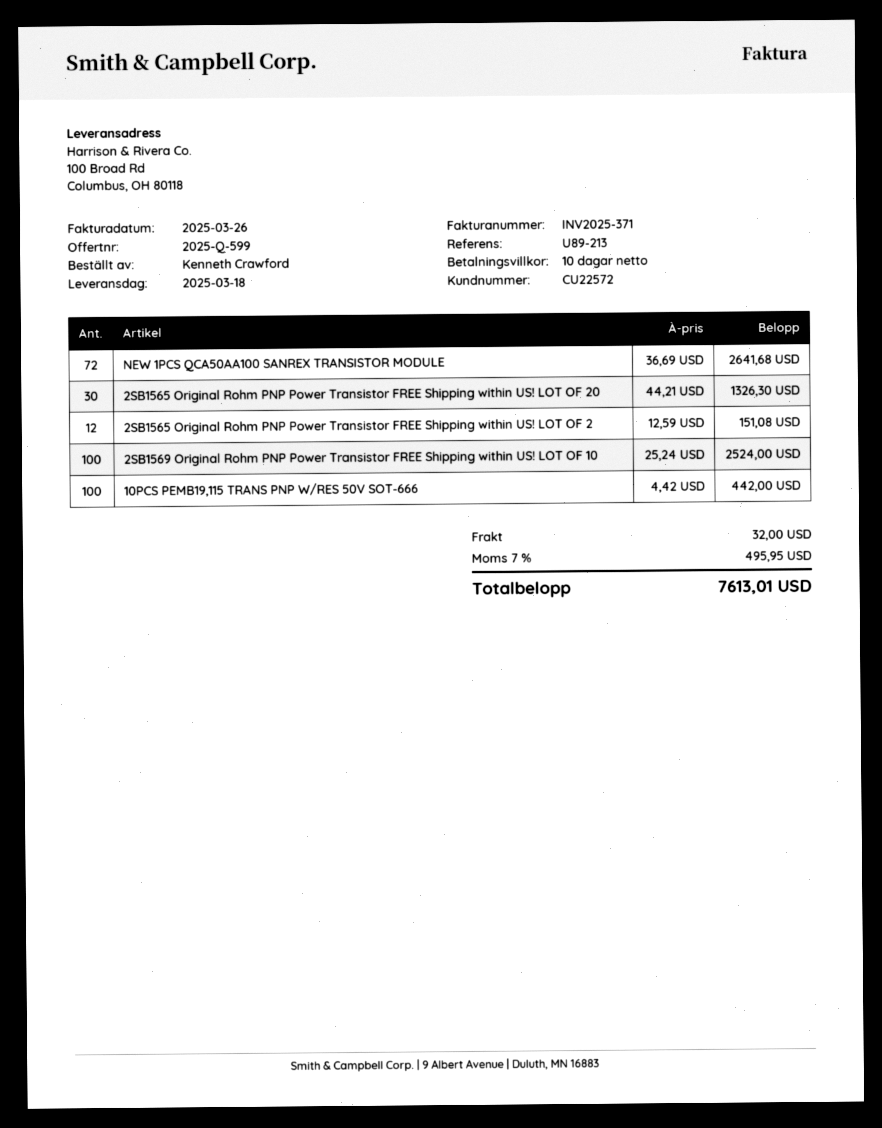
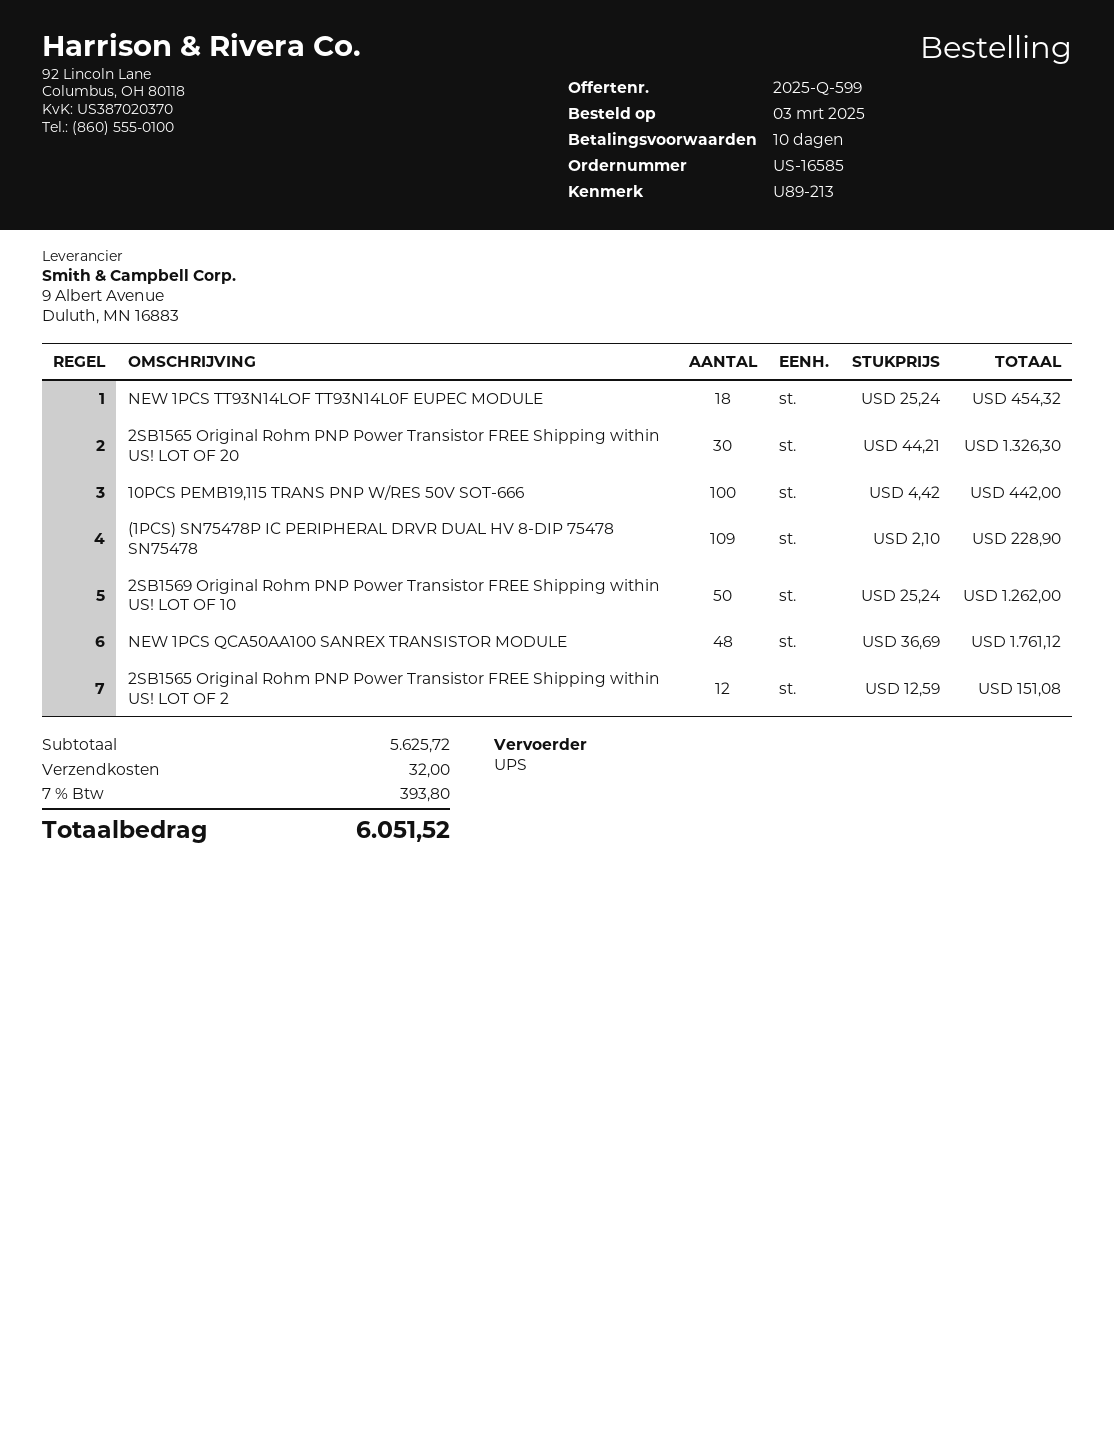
NEW 1PCS QCA50AA100 SANREX TRANSISTOR MODULE: 72 x 36.69 = 2641.68 -> 48 x 36.69 = 1761.12
2SB1569 Original Rohm PNP Power Transistor FREE Shipping within US! LOT OF 10: 100 x 25.24 = 2524.00 -> 50 x 25.24 = 1262.00
NEW 1PCS TT93N14LOF TT93N14L0F EUPEC MODULE: none -> 18 x 25.24 = 454.32
(1PCS) SN75478P IC PERIPHERAL DRVR DUAL HV 8-DIP 75478 SN75478: none -> 109 x 2.10 = 228.90
tax: 7% = 495.95 -> 7% = 393.80
total: 7613.01 -> 6051.52

